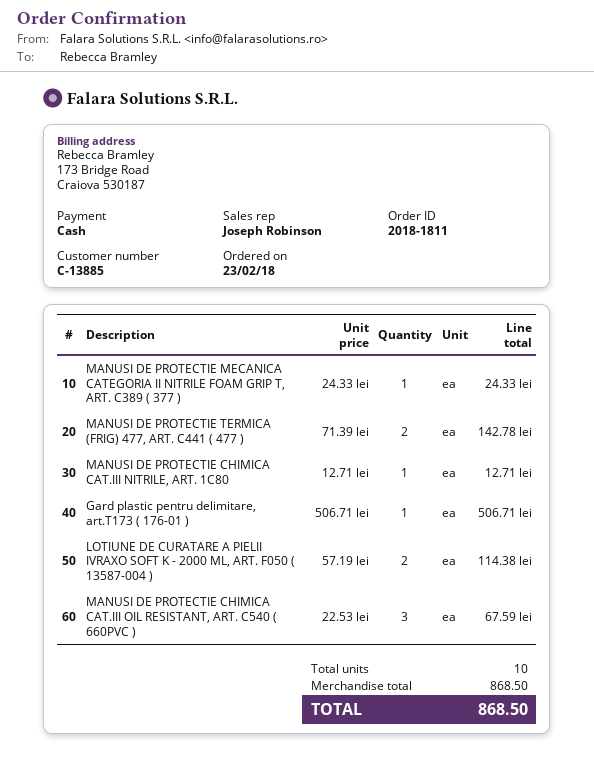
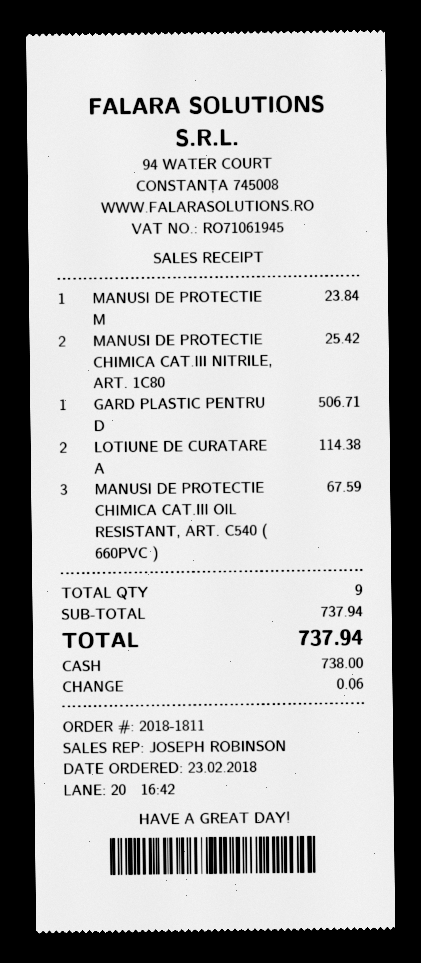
MANUSI DE PROTECTIE MECANICA CATEGORIA II NITRILE FOAM GRIP T, ART. C389 ( 377 ): 1 for 24.33 -> 1 for 23.84
MANUSI DE PROTECTIE TERMICA (FRIG) 477, ART. C441 ( 477 ): 2 for 142.78 -> none
MANUSI DE PROTECTIE CHIMICA CAT.III NITRILE, ART. 1C80: 1 for 12.71 -> 2 for 25.42
total quantity: 10 -> 9
subtotal: 868.50 -> 737.94
total: 868.50 -> 737.94

